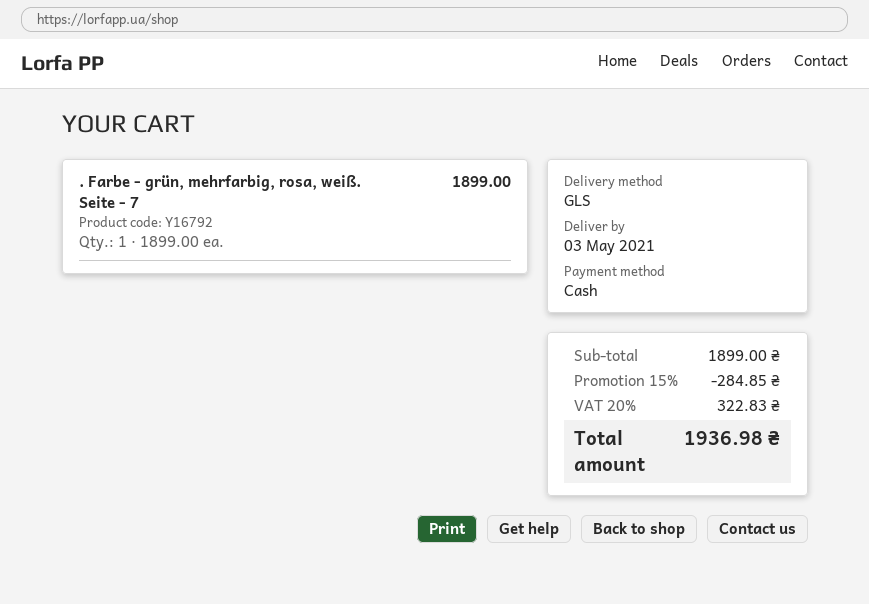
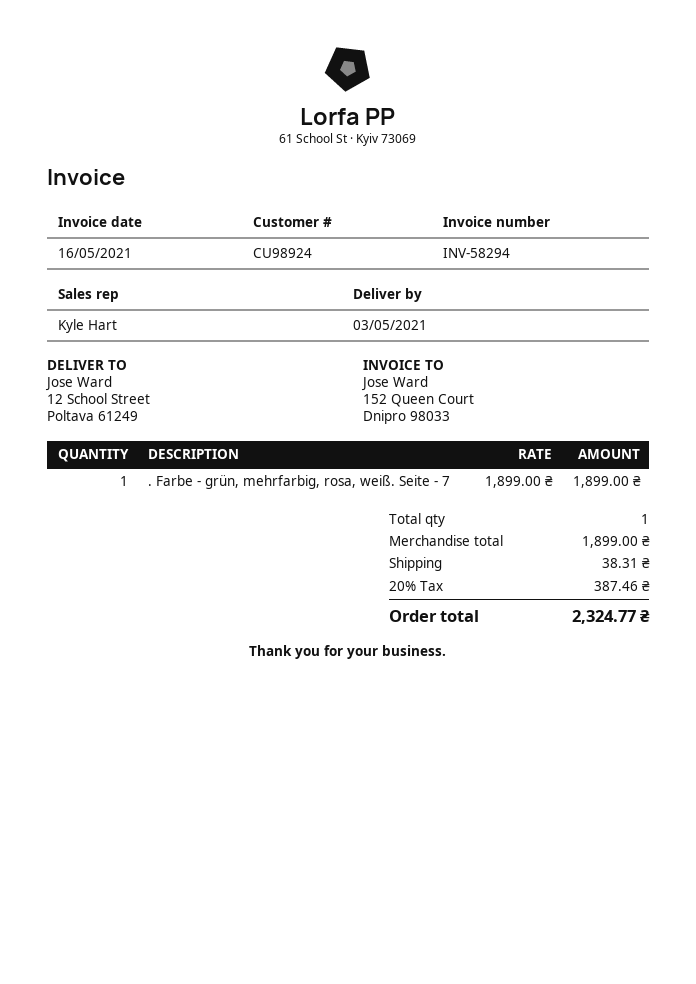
discount: 15% = 284.85 -> none
shipping: none -> 38.31
tax: 20% = 322.83 -> 20% = 387.46
total: 1936.98 -> 2324.77

